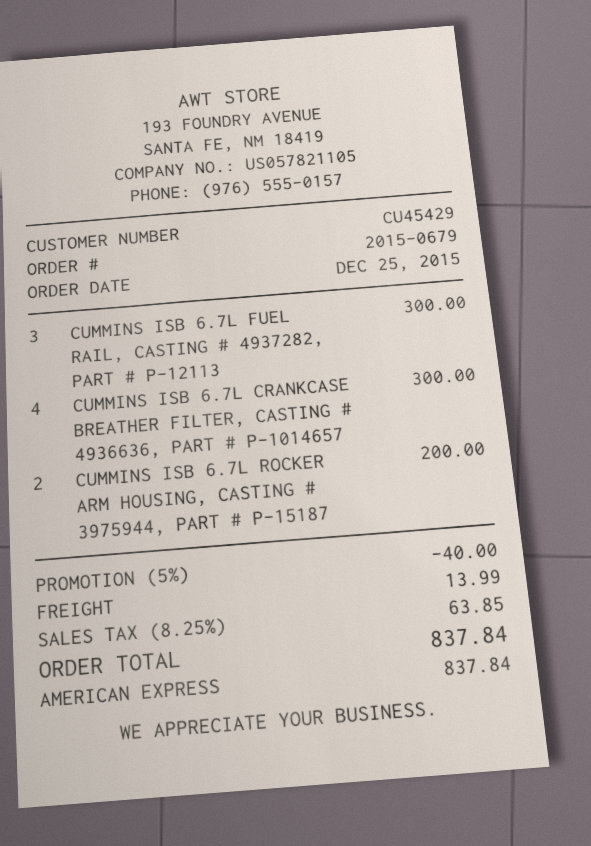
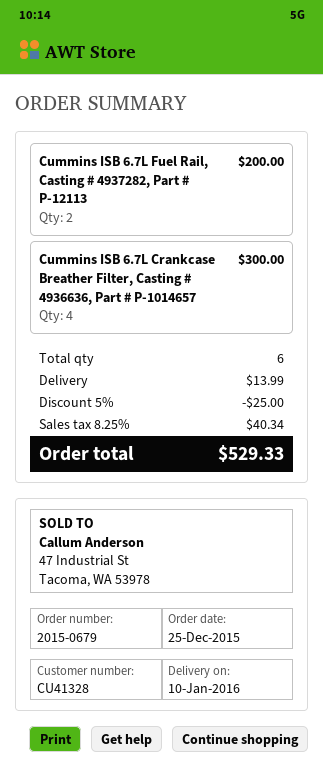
customer number: CU45429 -> CU41328
CUMMINS ISB 6.7L FUEL RAIL, CASTING # 4937282, PART # P-12113: 3 for 300.00 -> 2 for 200.00
CUMMINS ISB 6.7L ROCKER ARM HOUSING, CASTING # 3975944, PART # P-15187: 2 for 200.00 -> none
discount: 5% = 40.00 -> 5% = 25.00
tax: 8.25% = 63.85 -> 8.25% = 40.34
total: 837.84 -> 529.33

